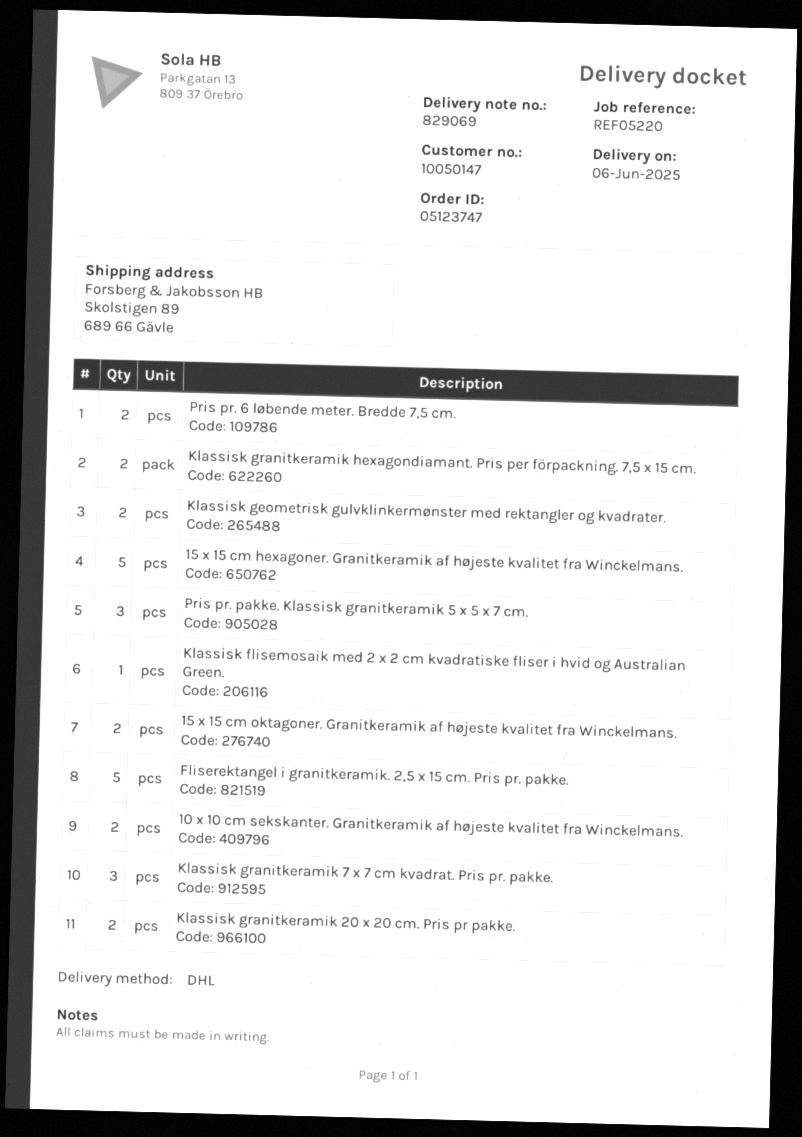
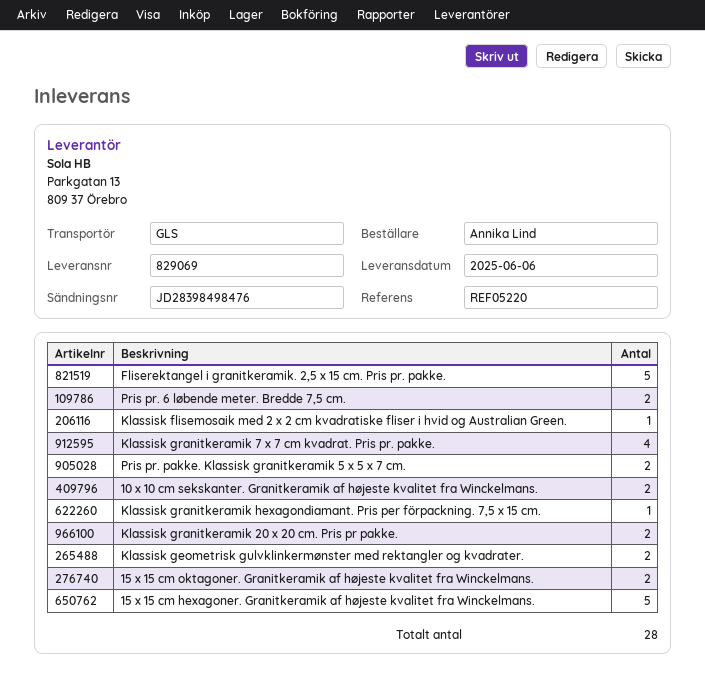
shipping method: DHL -> GLS
Klassisk granitkeramik hexagondiamant. Pris per förpackning. 7,5 x 15 cm.: 2 -> 1
Pris pr. pakke. Klassisk granitkeramik 5 x 5 x 7 cm.: 3 -> 2
Klassisk granitkeramik 7 x 7 cm kvadrat. Pris pr. pakke.: 3 -> 4

